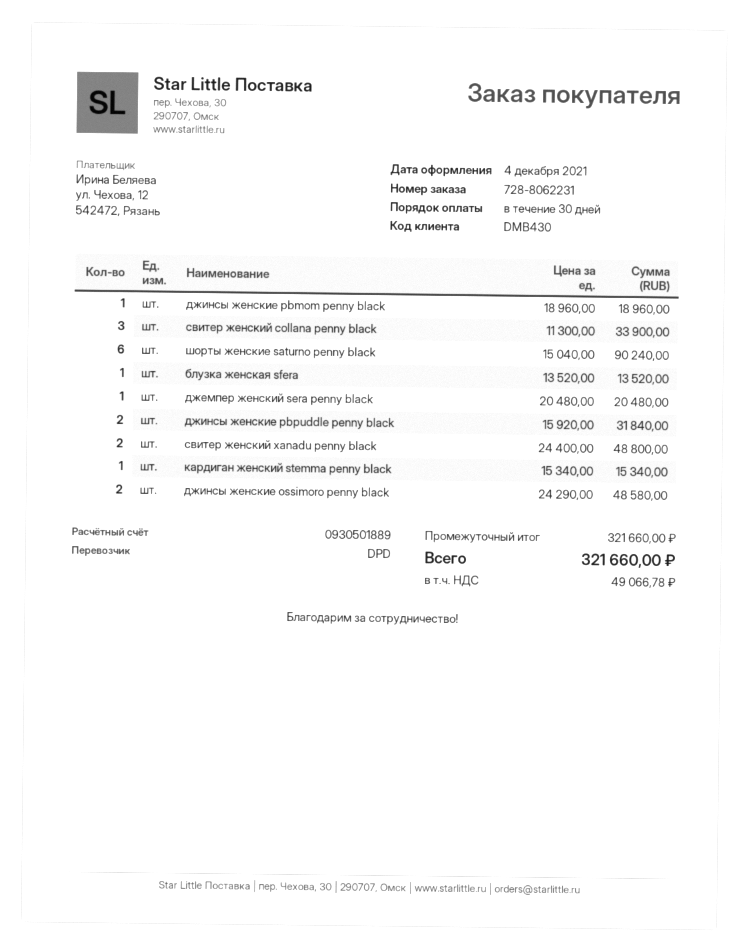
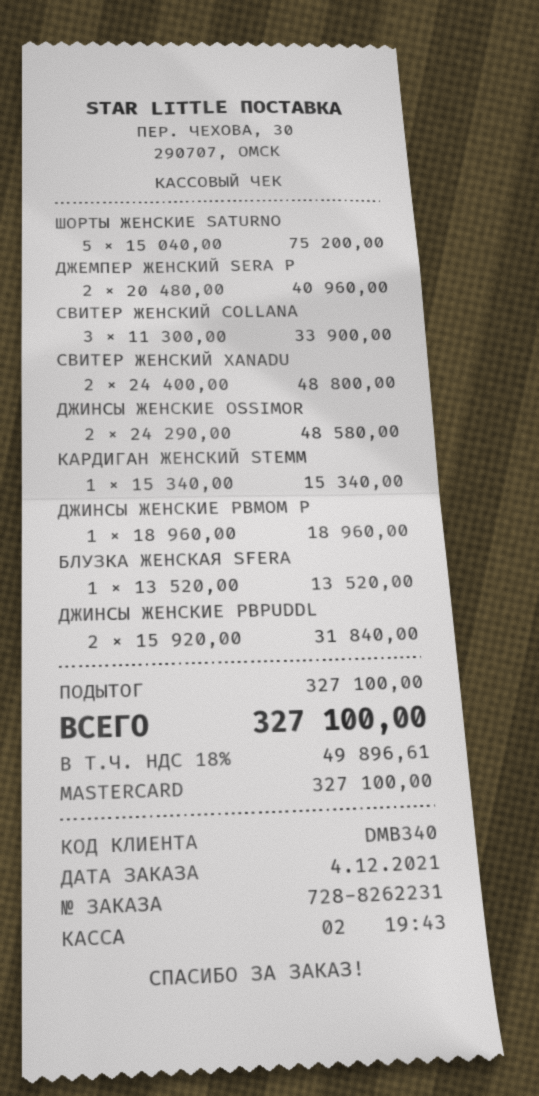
order number: 728-8062231 -> 728-8262231
customer number: DMB430 -> DMB340
шорты женские saturno penny black: 6 x 15040.00 = 90240.00 -> 5 x 15040.00 = 75200.00
джемпер женский sera penny black: 1 x 20480.00 = 20480.00 -> 2 x 20480.00 = 40960.00
subtotal: 321660.00 -> 327100.00
tax: 49066.78 -> 49896.61
total: 321660.00 -> 327100.00

